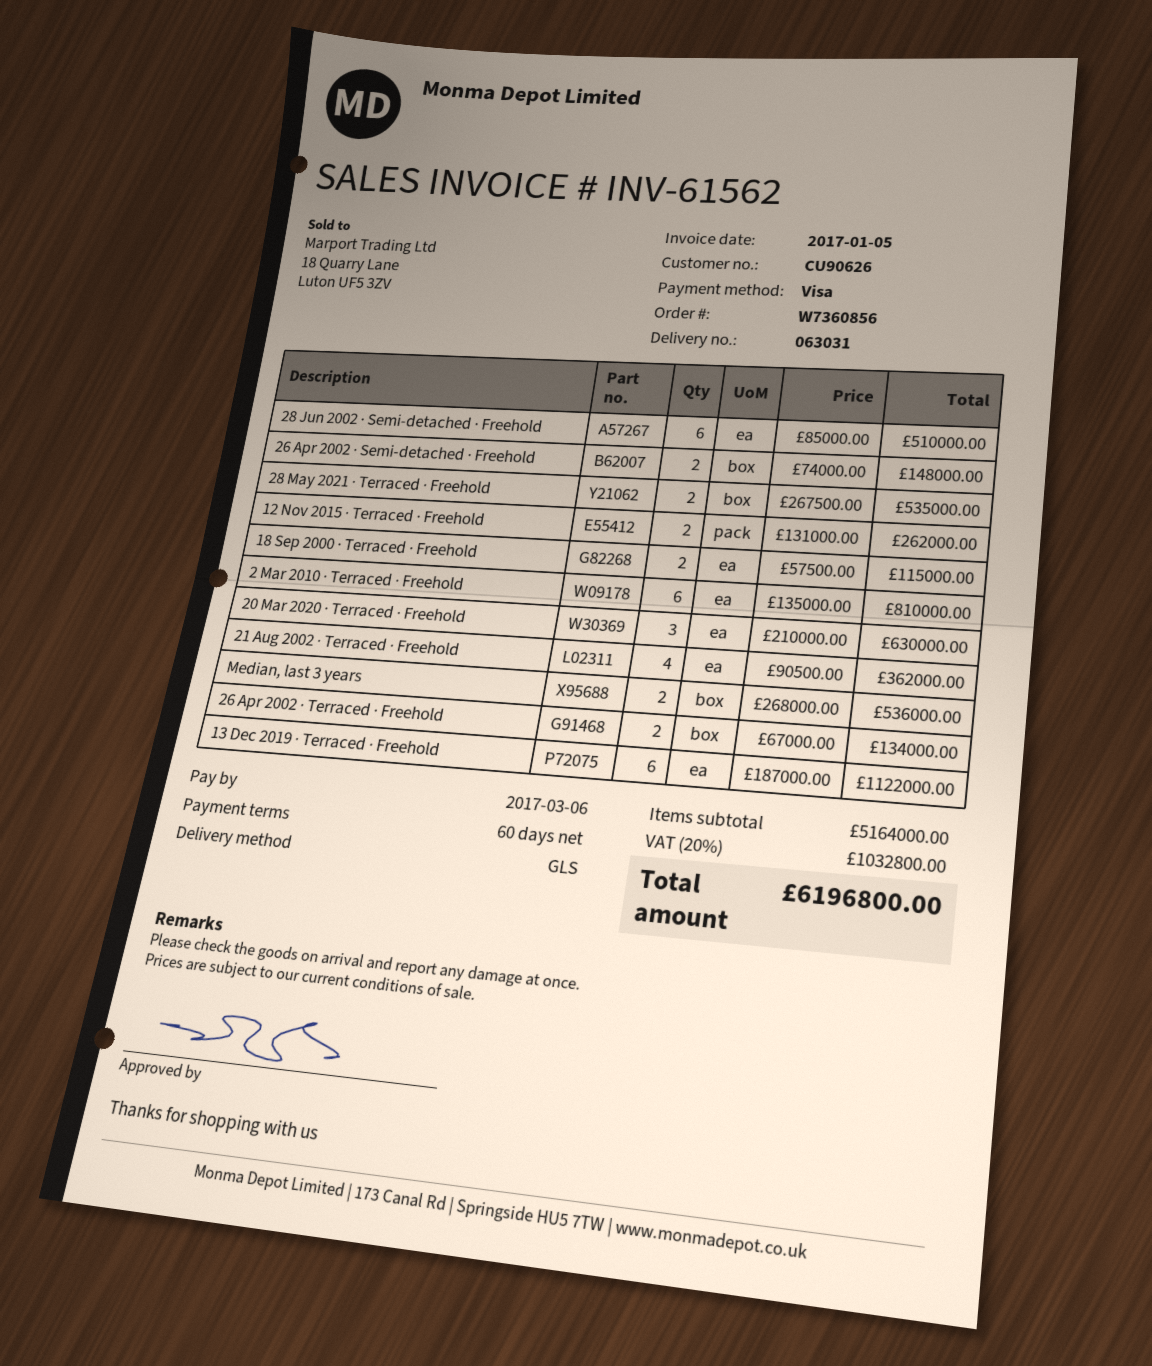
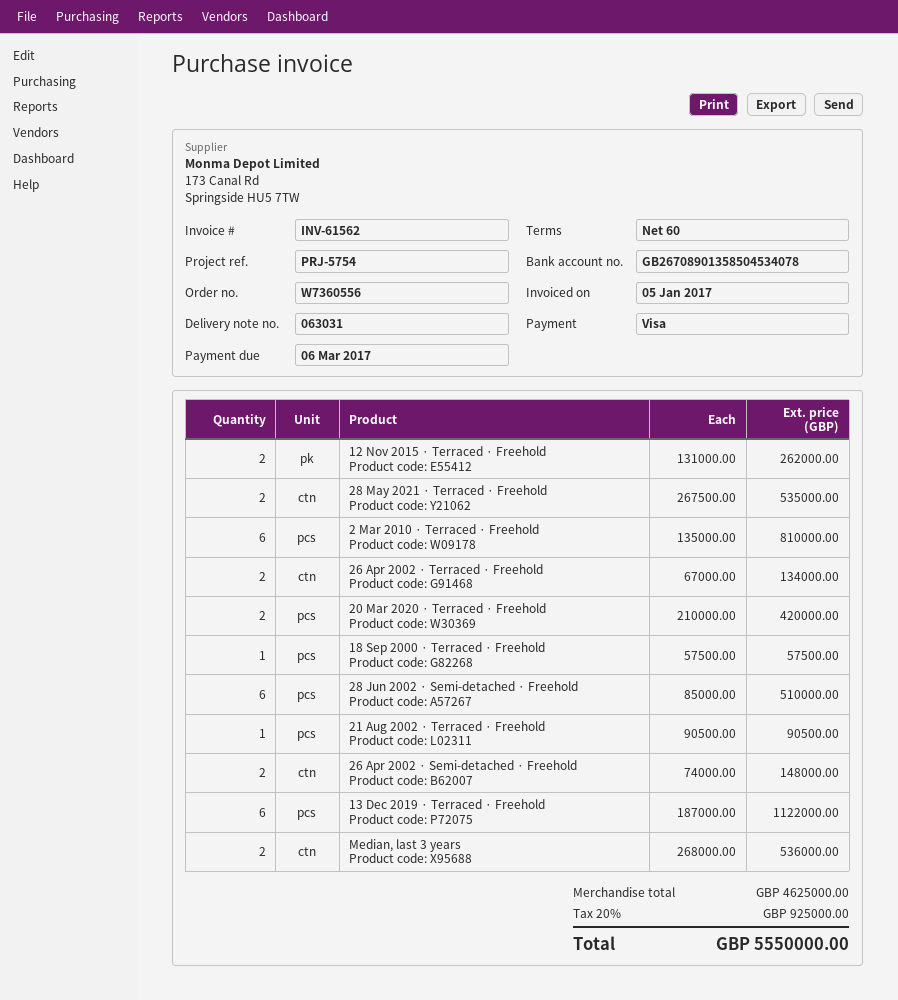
order number: W7360856 -> W7360556
18 Sep 2000 · Terraced · Freehold: 2 x 57500.00 = 115000.00 -> 1 x 57500.00 = 57500.00
20 Mar 2020 · Terraced · Freehold: 3 x 210000.00 = 630000.00 -> 2 x 210000.00 = 420000.00
21 Aug 2002 · Terraced · Freehold: 4 x 90500.00 = 362000.00 -> 1 x 90500.00 = 90500.00
subtotal: 5164000.00 -> 4625000.00
tax: 20% = 1032800.00 -> 20% = 925000.00
total: 6196800.00 -> 5550000.00

